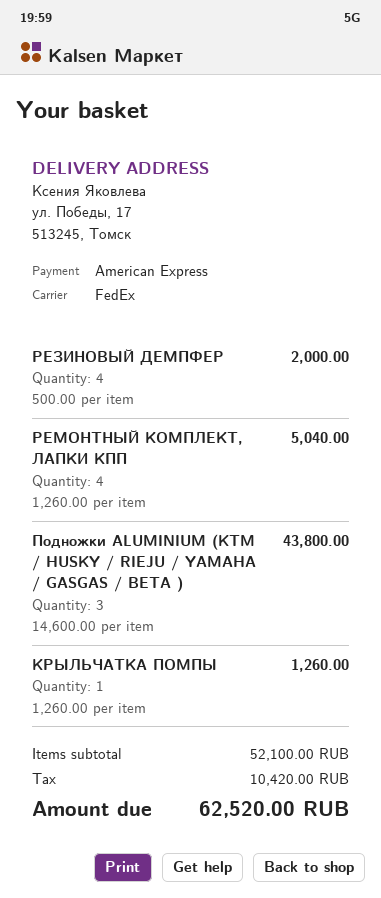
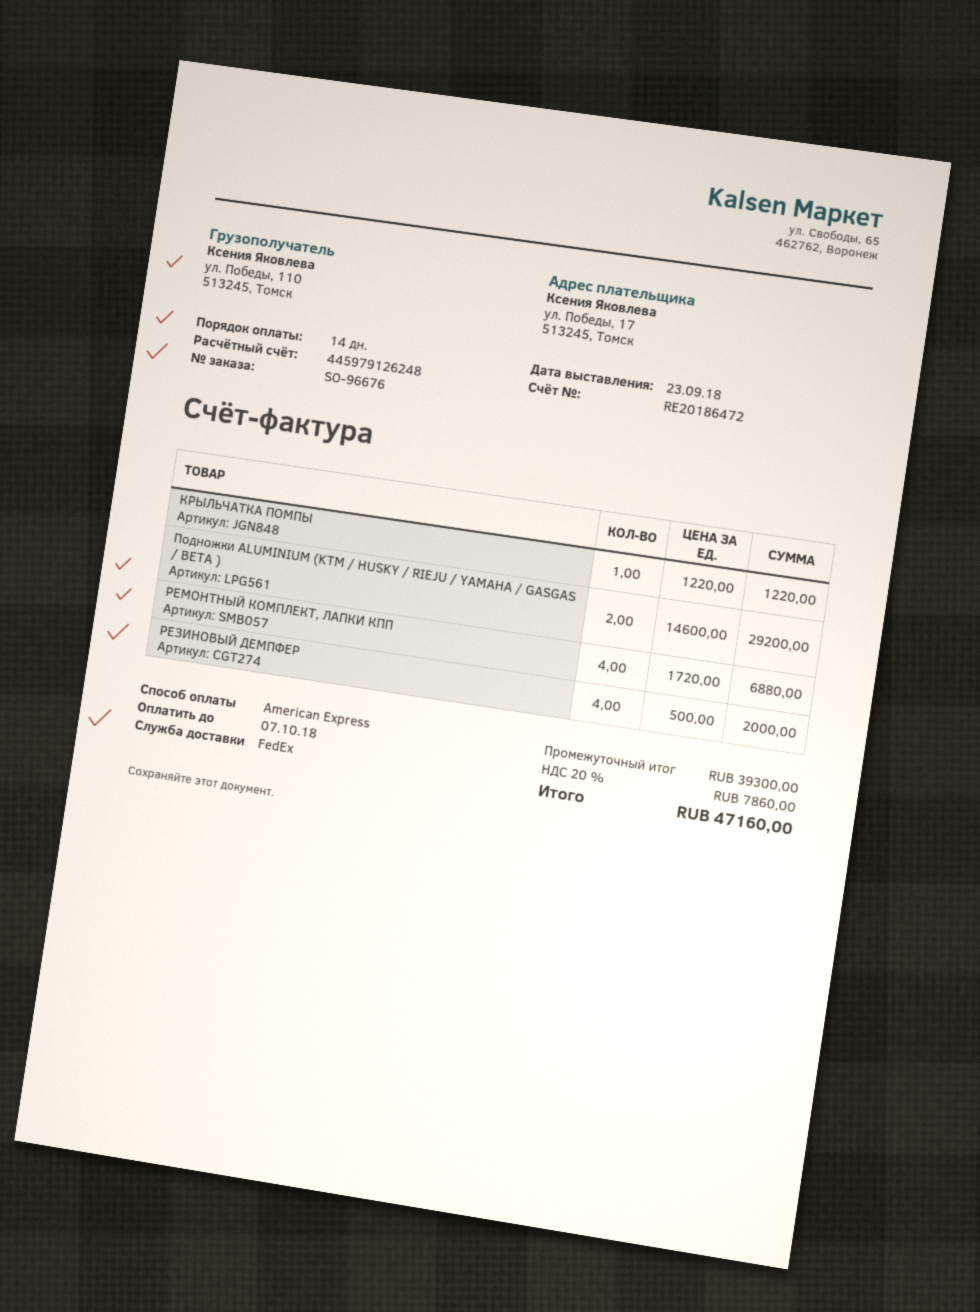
ship to: ул. Победы, 17, 513245, Томск -> ул. Победы, 110, 513245, Томск
РЕМОНТНЫЙ КОМПЛЕКТ, ЛАПКИ КПП: 4 x 1260.00 = 5040.00 -> 4 x 1720.00 = 6880.00
Подножки ALUMINIUM (KTM / HUSKY / RIEJU / YAMAHA / GASGAS / BETA ): 3 x 14600.00 = 43800.00 -> 2 x 14600.00 = 29200.00
КРЫЛЬЧАТКА ПОМПЫ: 1 x 1260.00 = 1260.00 -> 1 x 1220.00 = 1220.00
subtotal: 52100.00 -> 39300.00
tax: 10420.00 -> 7860.00
total: 62520.00 -> 47160.00

